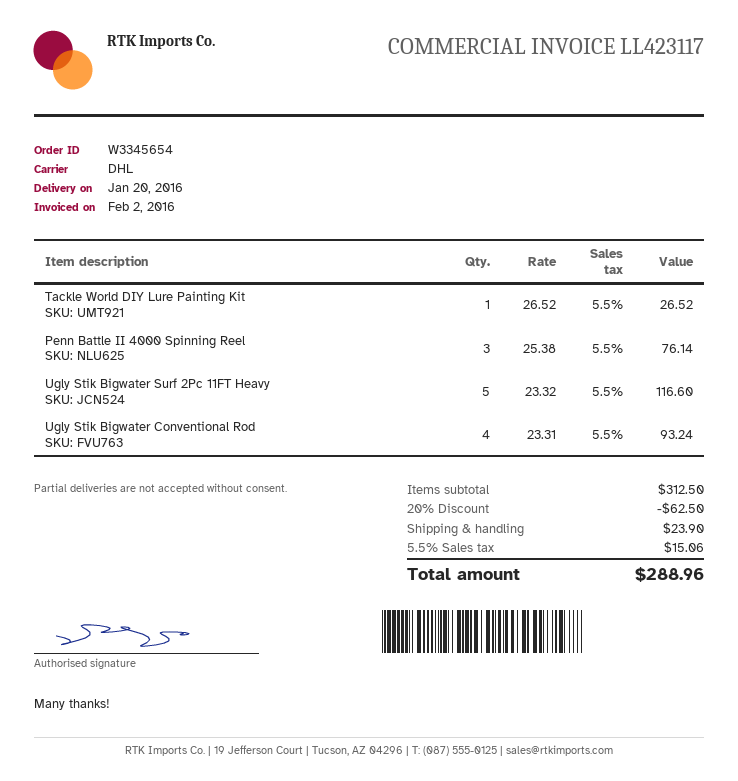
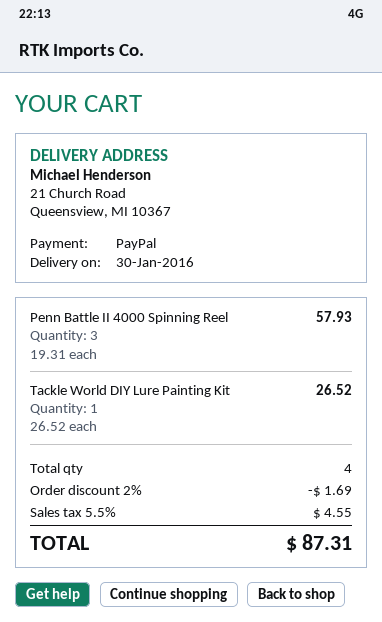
delivery date: 2016-01-20 -> 2016-01-30
Penn Battle II 4000 Spinning Reel: 3 x 25.38 = 76.14 -> 3 x 19.31 = 57.93
Ugly Stik Bigwater Surf 2Pc 11FT Heavy: 5 x 23.32 = 116.60 -> none
Ugly Stik Bigwater Conventional Rod: 4 x 23.31 = 93.24 -> none
discount: 20% = 62.50 -> 2% = 1.69
shipping: 23.90 -> none
tax: 5.5% = 15.06 -> 5.5% = 4.55
total: 288.96 -> 87.31

